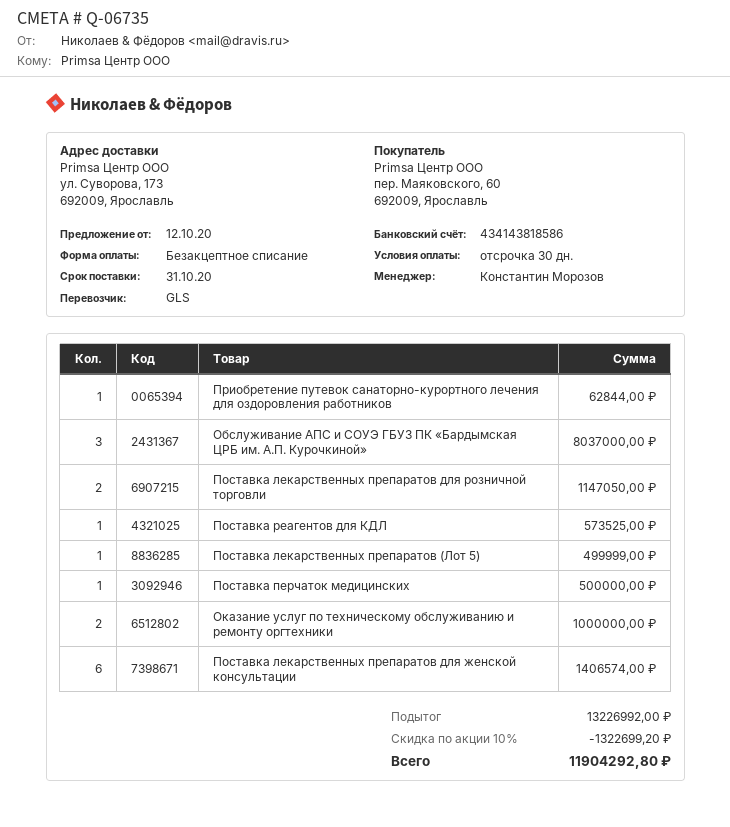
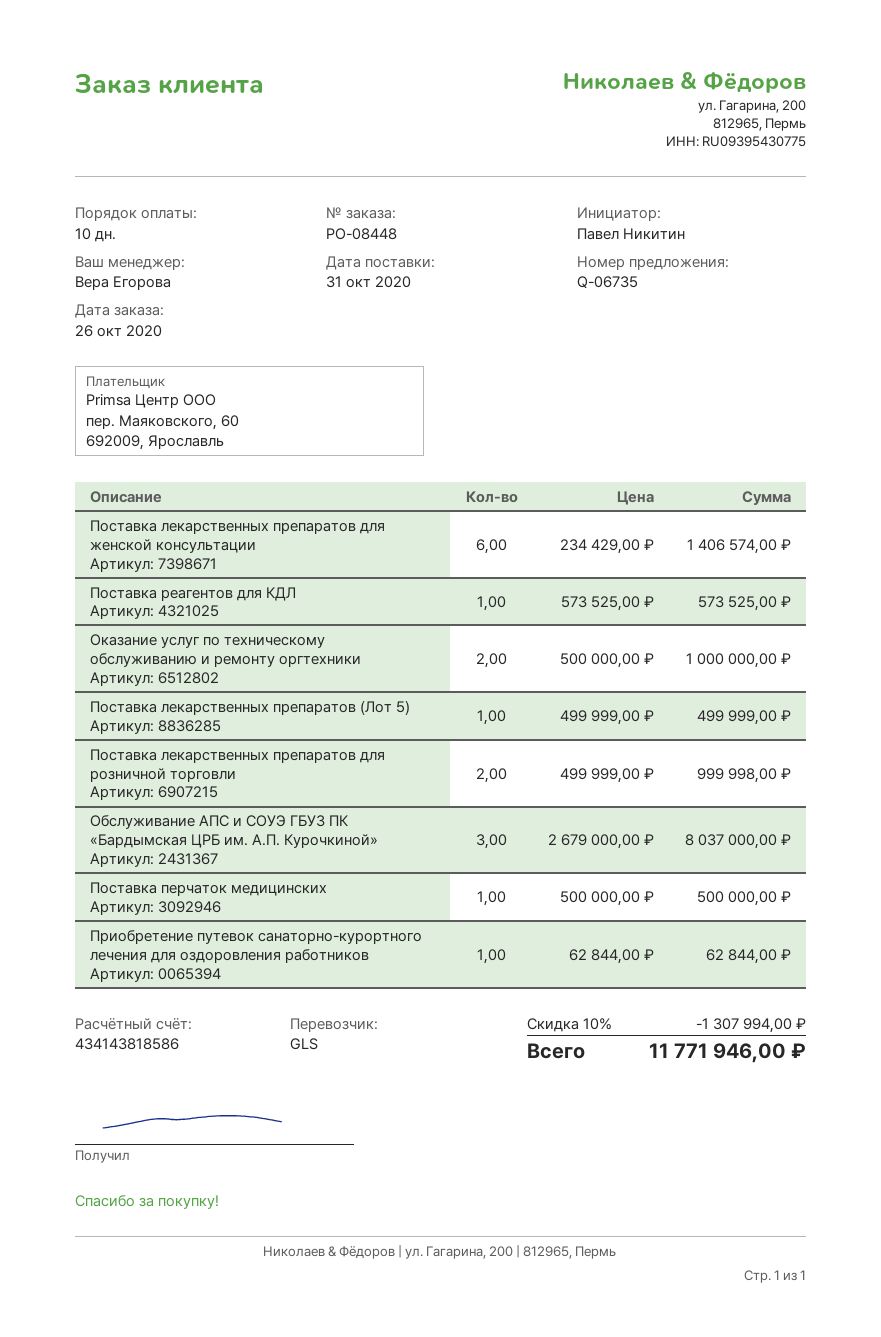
payment terms: 30 days -> 10 days
sales rep: Константин Морозов -> Вера Егорова
Поставка лекарственных препаратов для розничной торговли: 2 for 1147050.00 -> 2 for 999998.00
discount: 10% = 1322699.20 -> 10% = 1307994.00
total: 11904292.80 -> 11771946.00

